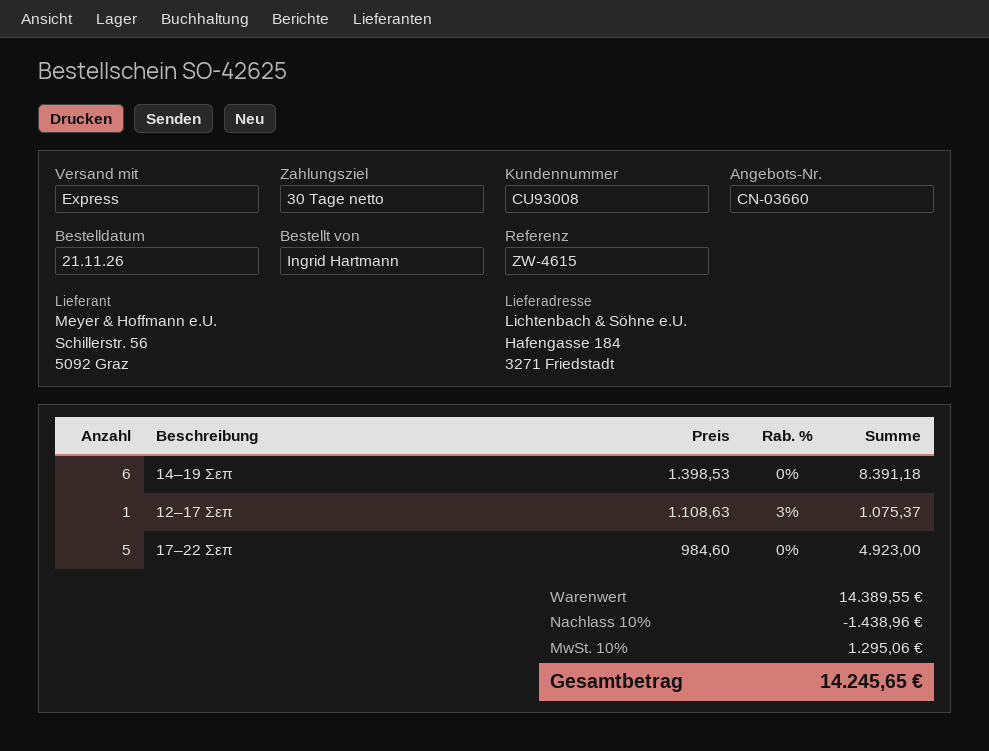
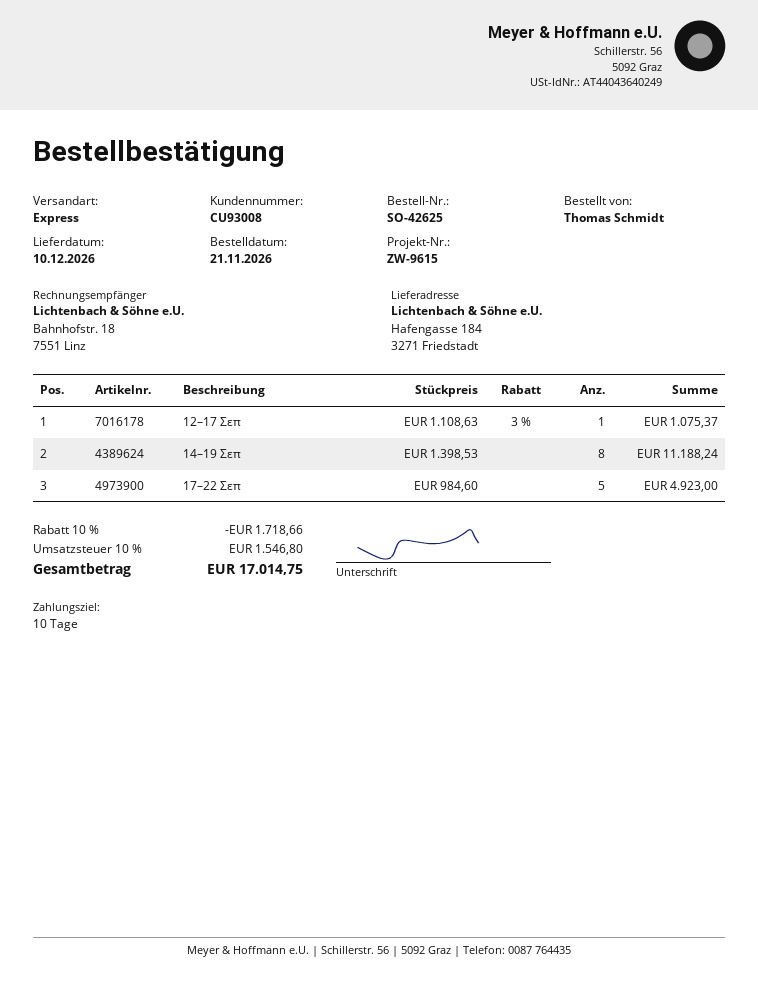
payment terms: 30 days -> 10 days
reference: ZW-4615 -> ZW-9615
ordered by: Ingrid Hartmann -> Thomas Schmidt
14–19 Σεπ: 6 x 1398.53 = 8391.18 -> 8 x 1398.53 = 11188.24
discount: 10% = 1438.96 -> 10% = 1718.66
tax: 10% = 1295.06 -> 10% = 1546.80
total: 14245.65 -> 17014.75

